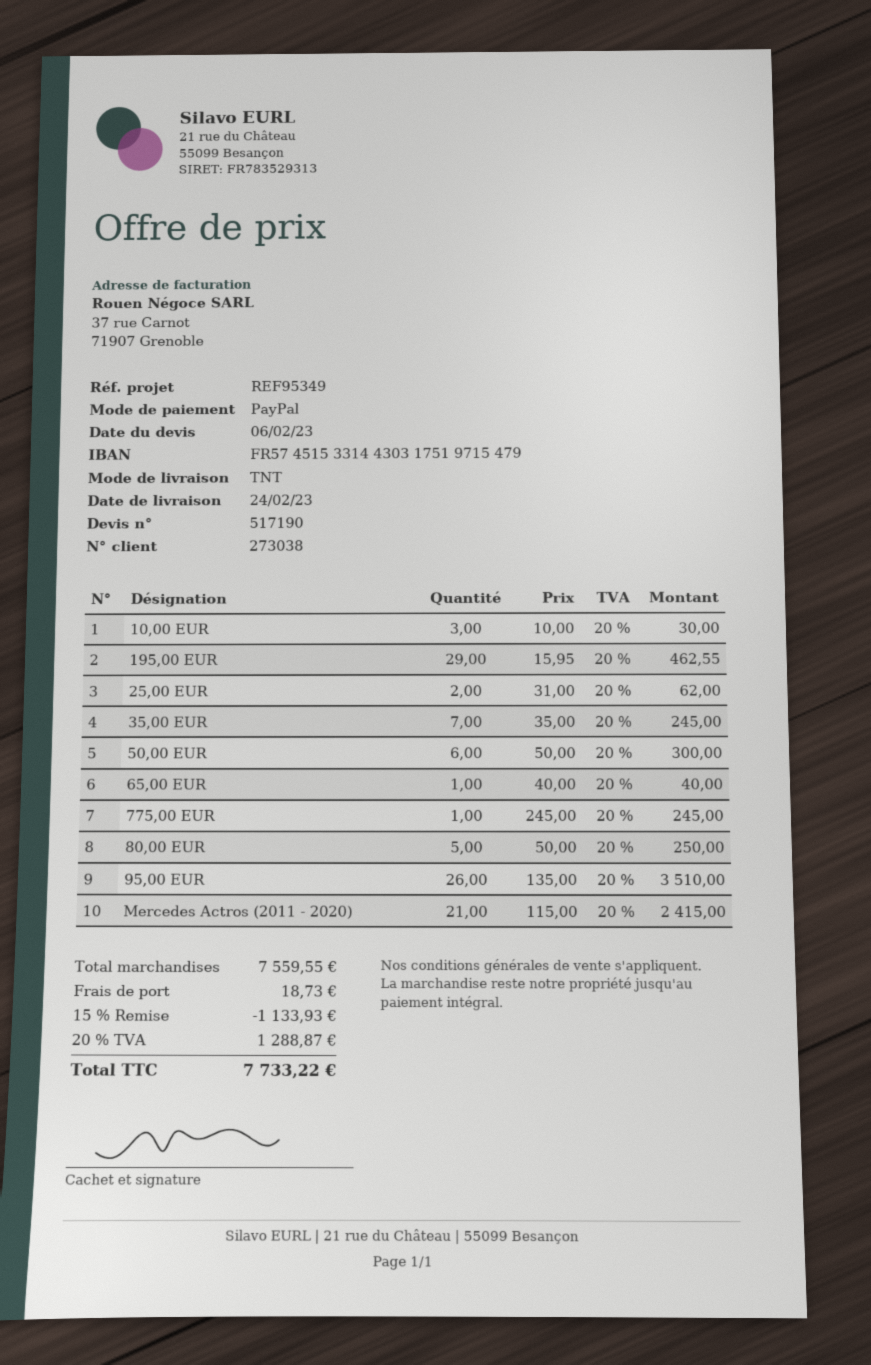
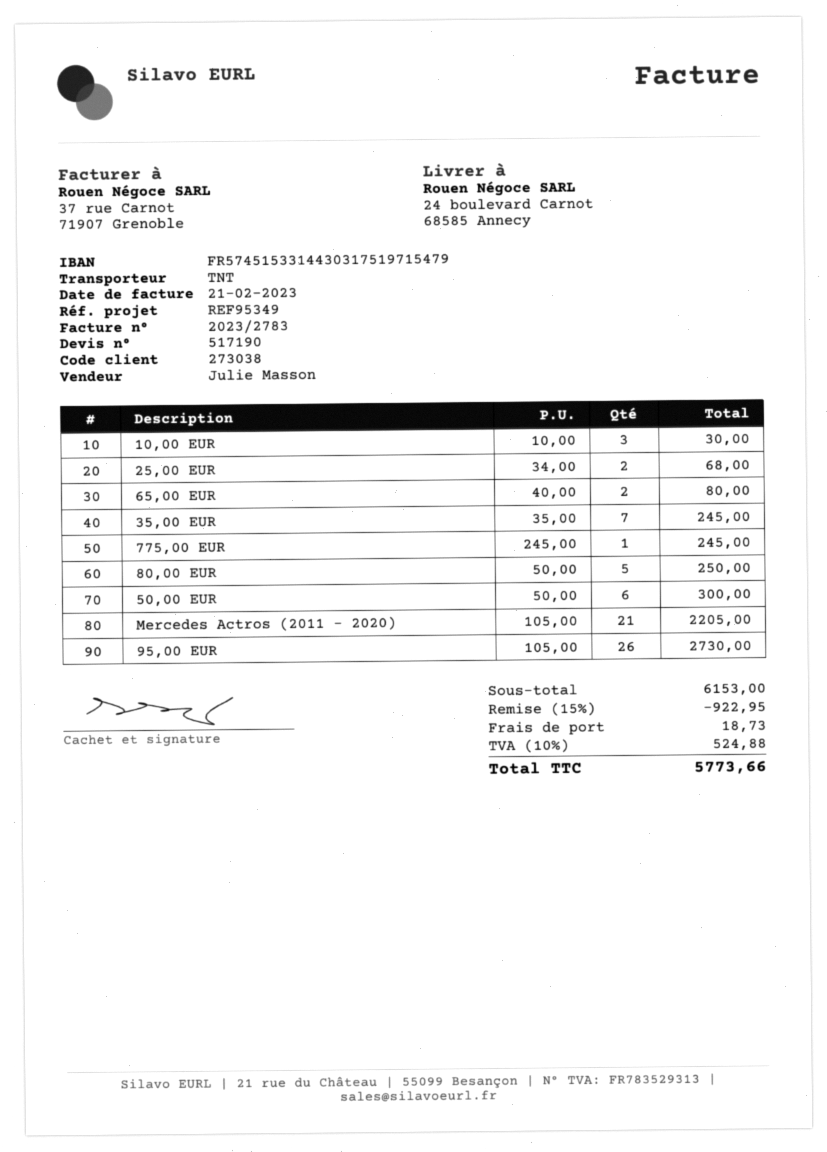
195,00 EUR: 29 x 15.95 = 462.55 -> none
25,00 EUR: 2 x 31.00 = 62.00 -> 2 x 34.00 = 68.00
65,00 EUR: 1 x 40.00 = 40.00 -> 2 x 40.00 = 80.00
95,00 EUR: 26 x 135.00 = 3510.00 -> 26 x 105.00 = 2730.00
Mercedes Actros (2011 - 2020): 21 x 115.00 = 2415.00 -> 21 x 105.00 = 2205.00
subtotal: 7559.55 -> 6153.00
discount: 15% = 1133.93 -> 15% = 922.95
tax: 20% = 1288.87 -> 10% = 524.88
total: 7733.22 -> 5773.66

